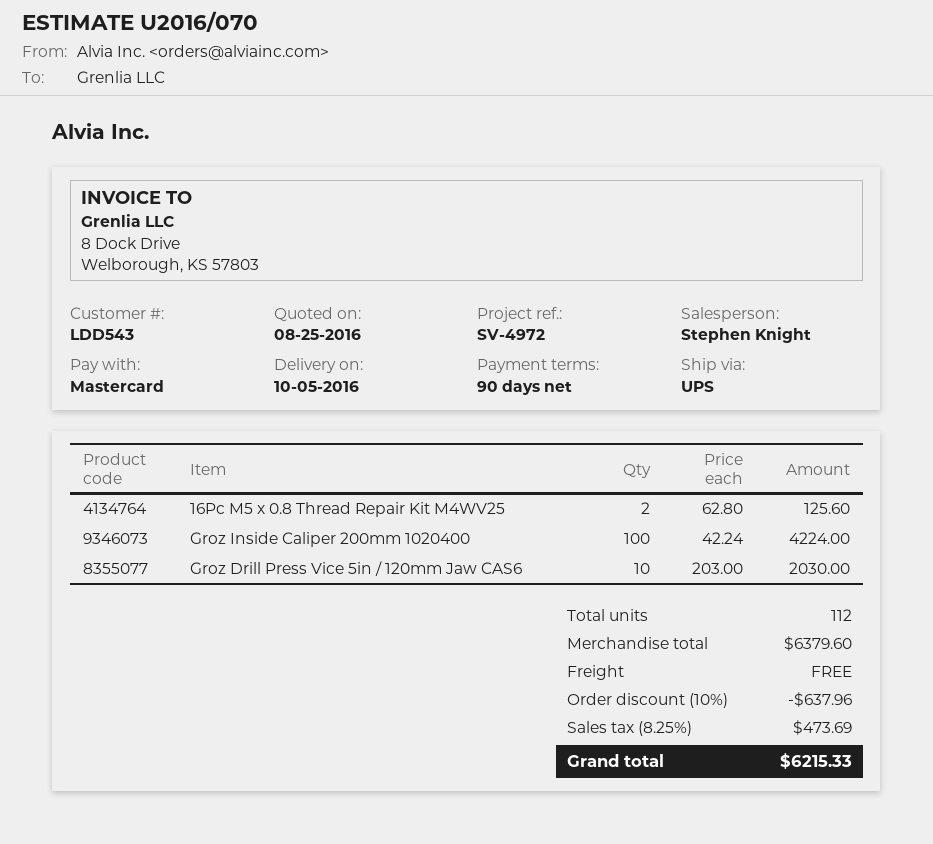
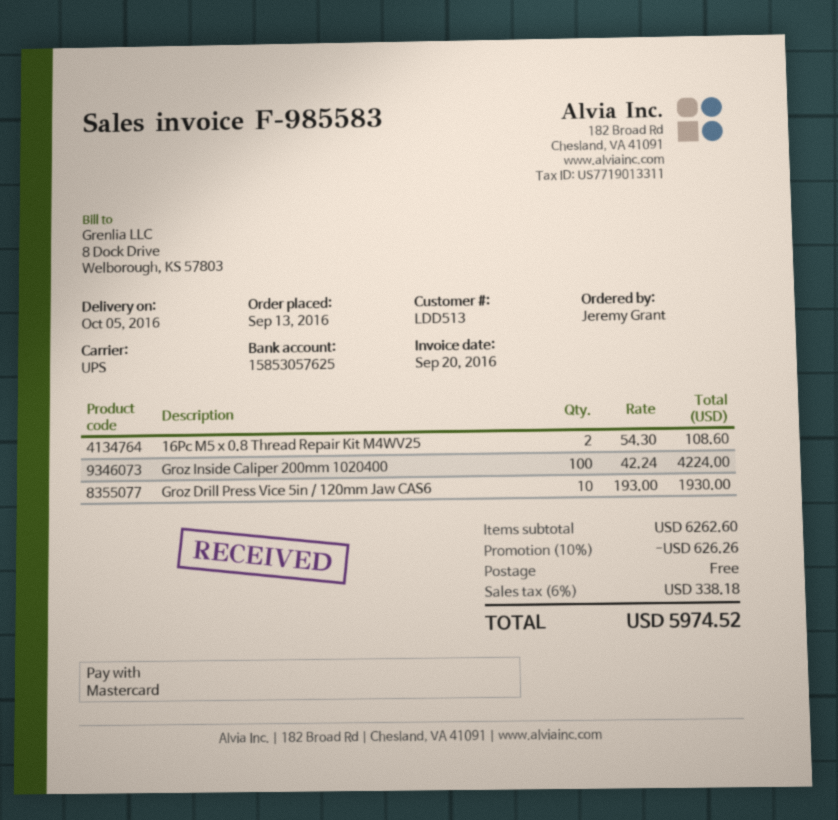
customer number: LDD543 -> LDD513
16Pc M5 x 0.8 Thread Repair Kit M4WV25: 2 x 62.80 = 125.60 -> 2 x 54.30 = 108.60
Groz Drill Press Vice 5in / 120mm Jaw CAS6: 10 x 203.00 = 2030.00 -> 10 x 193.00 = 1930.00
subtotal: 6379.60 -> 6262.60
discount: 10% = 637.96 -> 10% = 626.26
tax: 8.25% = 473.69 -> 6% = 338.18
total: 6215.33 -> 5974.52

